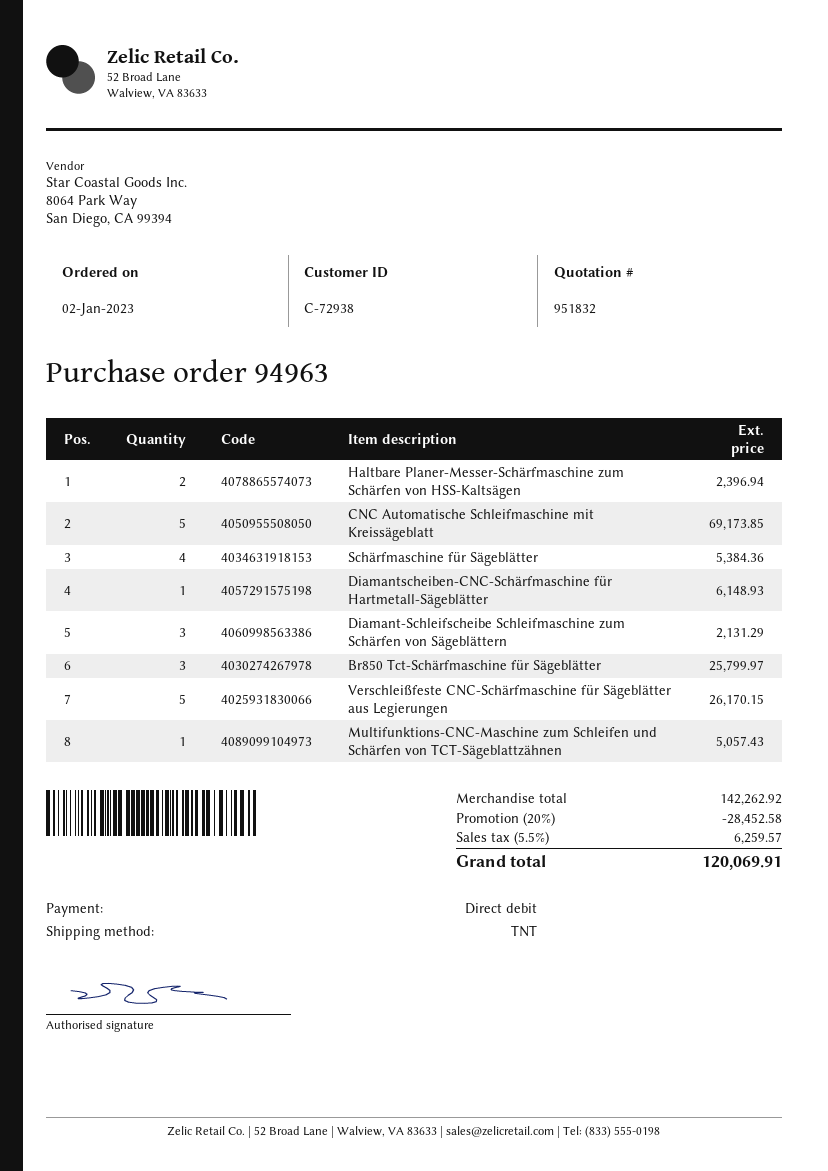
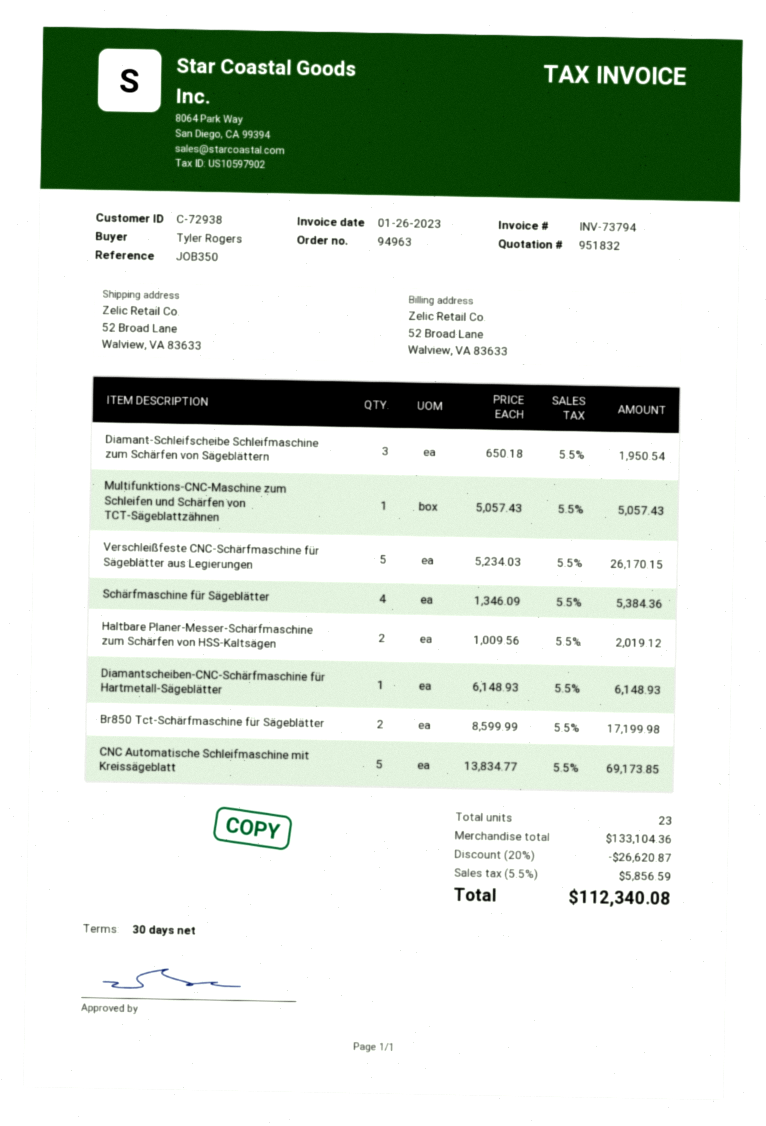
Haltbare Planer-Messer-Schärfmaschine zum Schärfen von HSS-Kaltsägen: 2 for 2396.94 -> 2 for 2019.12
Diamant-Schleifscheibe Schleifmaschine zum Schärfen von Sägeblättern: 3 for 2131.29 -> 3 for 1950.54
Br850 Tct-Schärfmaschine für Sägeblätter: 3 for 25799.97 -> 2 for 17199.98
subtotal: 142262.92 -> 133104.36
discount: 20% = 28452.58 -> 20% = 26620.87
tax: 5.5% = 6259.57 -> 5.5% = 5856.59
total: 120069.91 -> 112340.08

